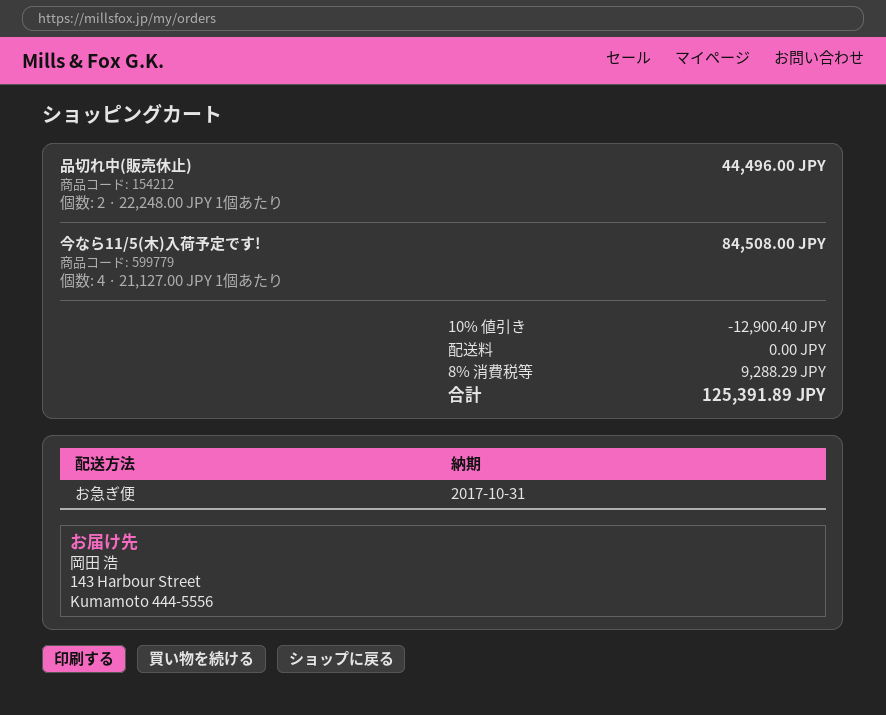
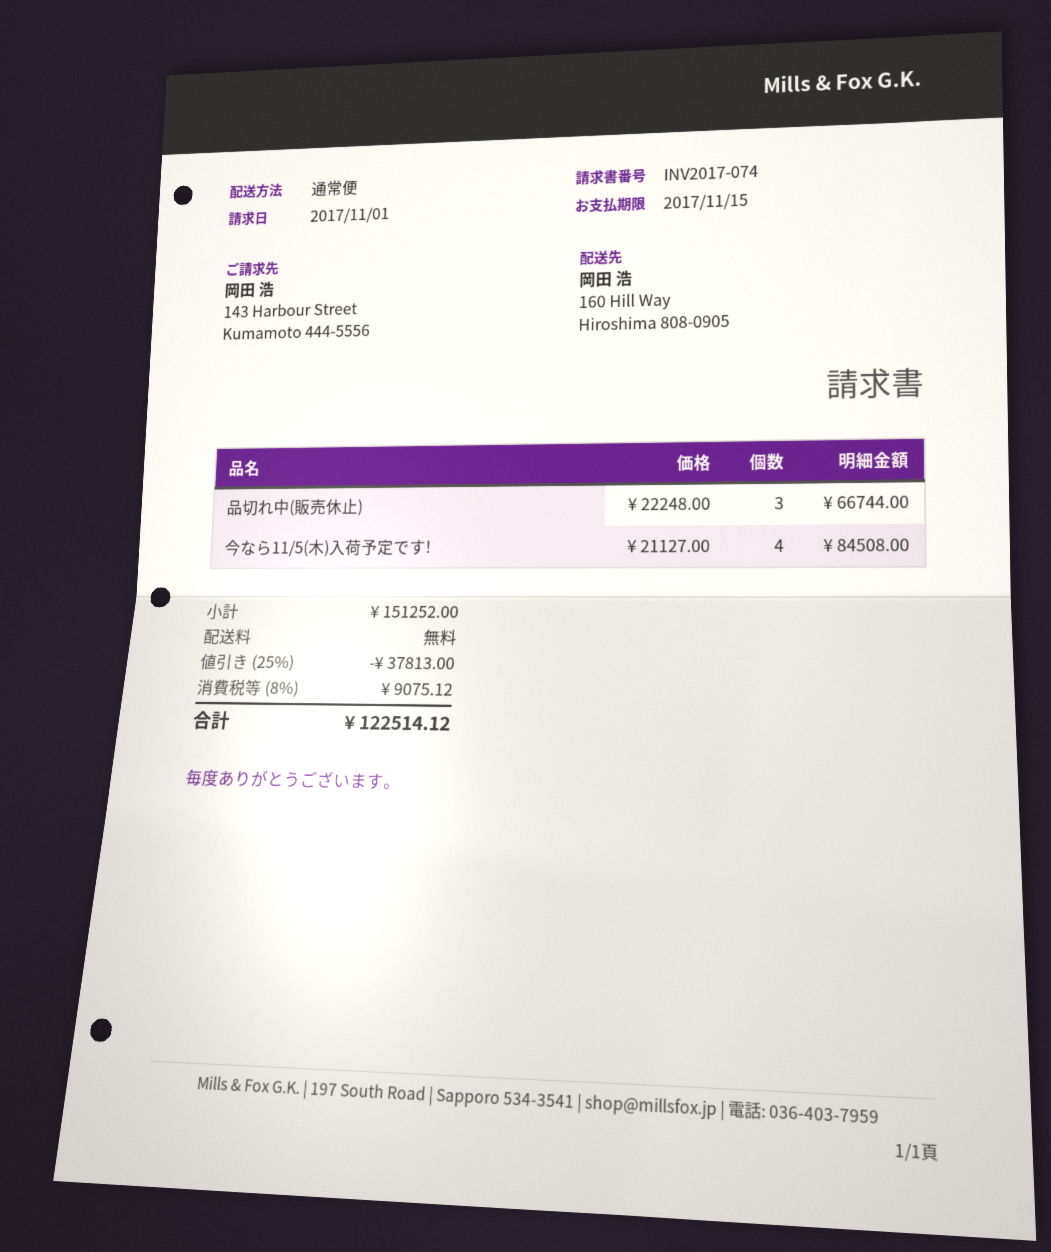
shipping method: express -> standard
ship to: 143 Harbour Street, Kumamoto 444-5556 -> 160 Hill Way, Hiroshima 808-0905
品切れ中(販売休止): 2 x 22248.00 = 44496.00 -> 3 x 22248.00 = 66744.00
discount: 10% = 12900.40 -> 25% = 37813.00
tax: 8% = 9288.29 -> 8% = 9075.12
total: 125391.89 -> 122514.12

